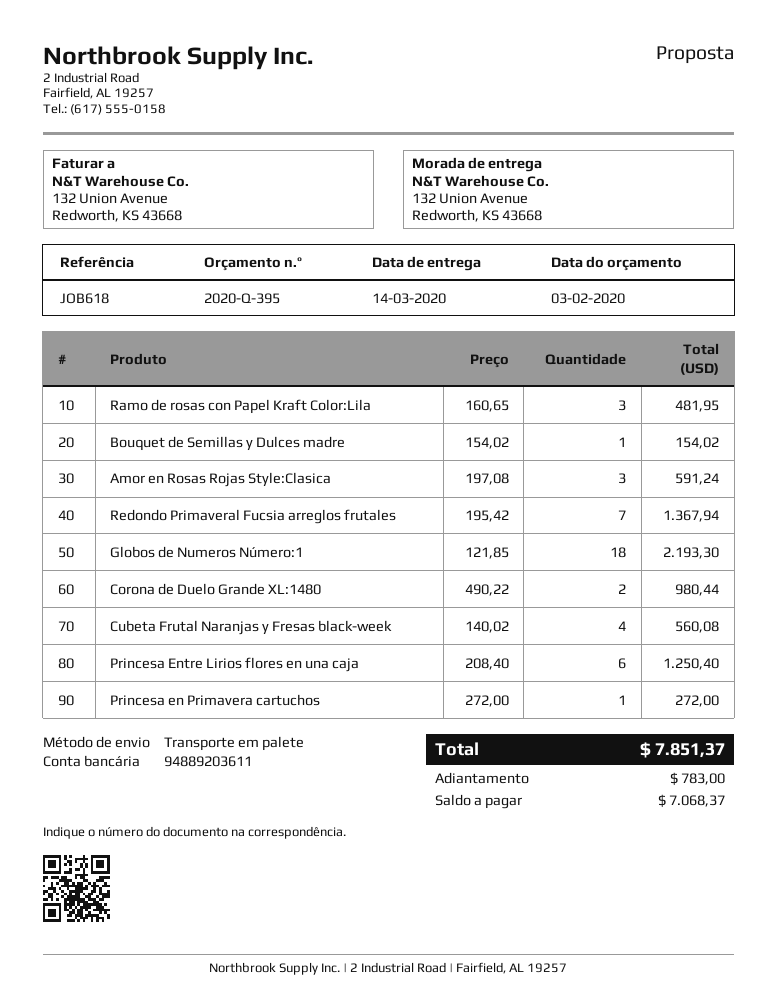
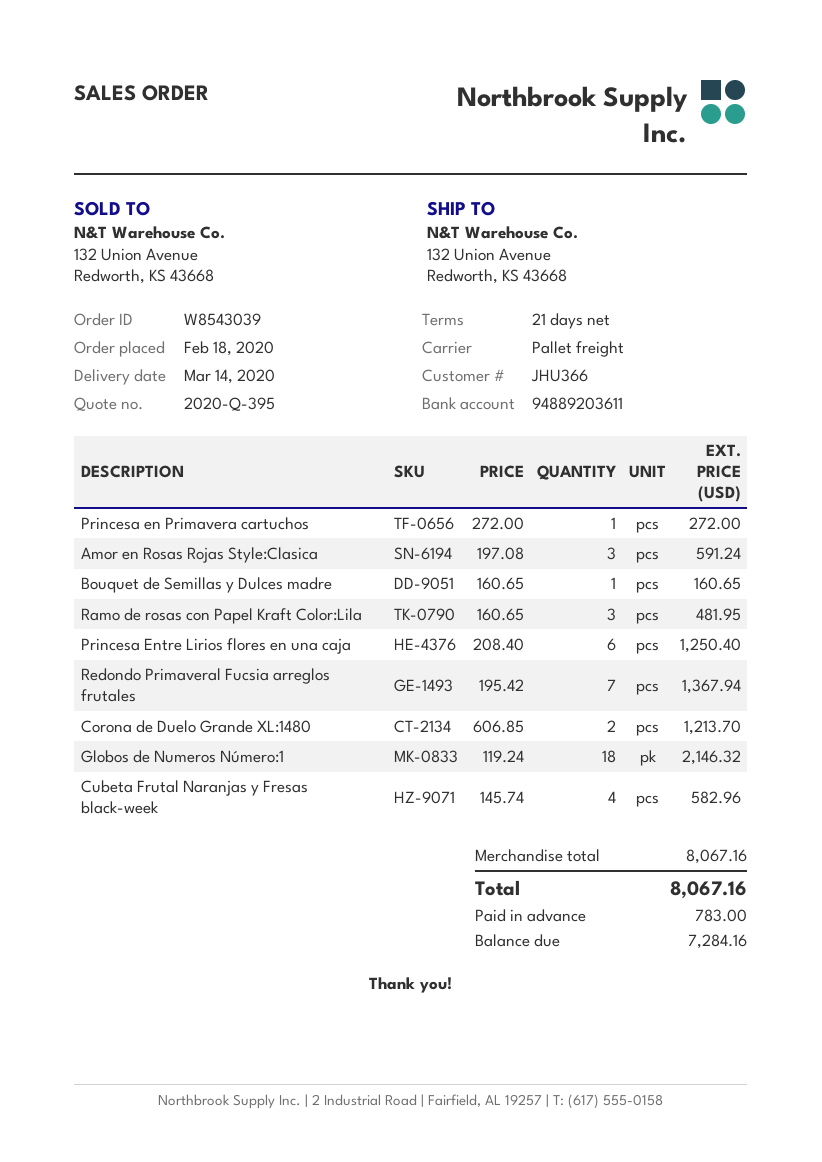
Bouquet de Semillas y Dulces madre: 1 x 154.02 = 154.02 -> 1 x 160.65 = 160.65
Globos de Numeros Número:1: 18 x 121.85 = 2193.30 -> 18 x 119.24 = 2146.32
Corona de Duelo Grande XL:1480: 2 x 490.22 = 980.44 -> 2 x 606.85 = 1213.70
Cubeta Frutal Naranjas y Fresas black-week: 4 x 140.02 = 560.08 -> 4 x 145.74 = 582.96
total: 7851.37 -> 8067.16
balance: 7068.37 -> 7284.16

